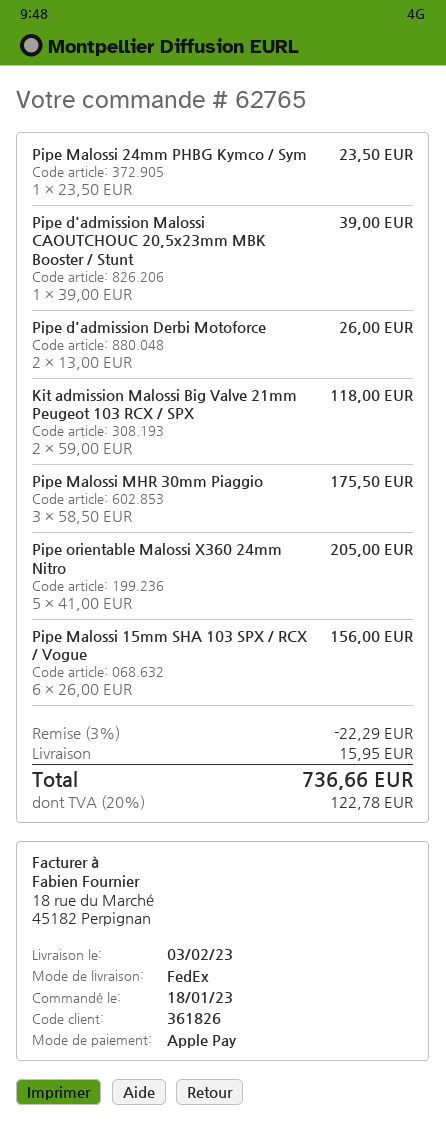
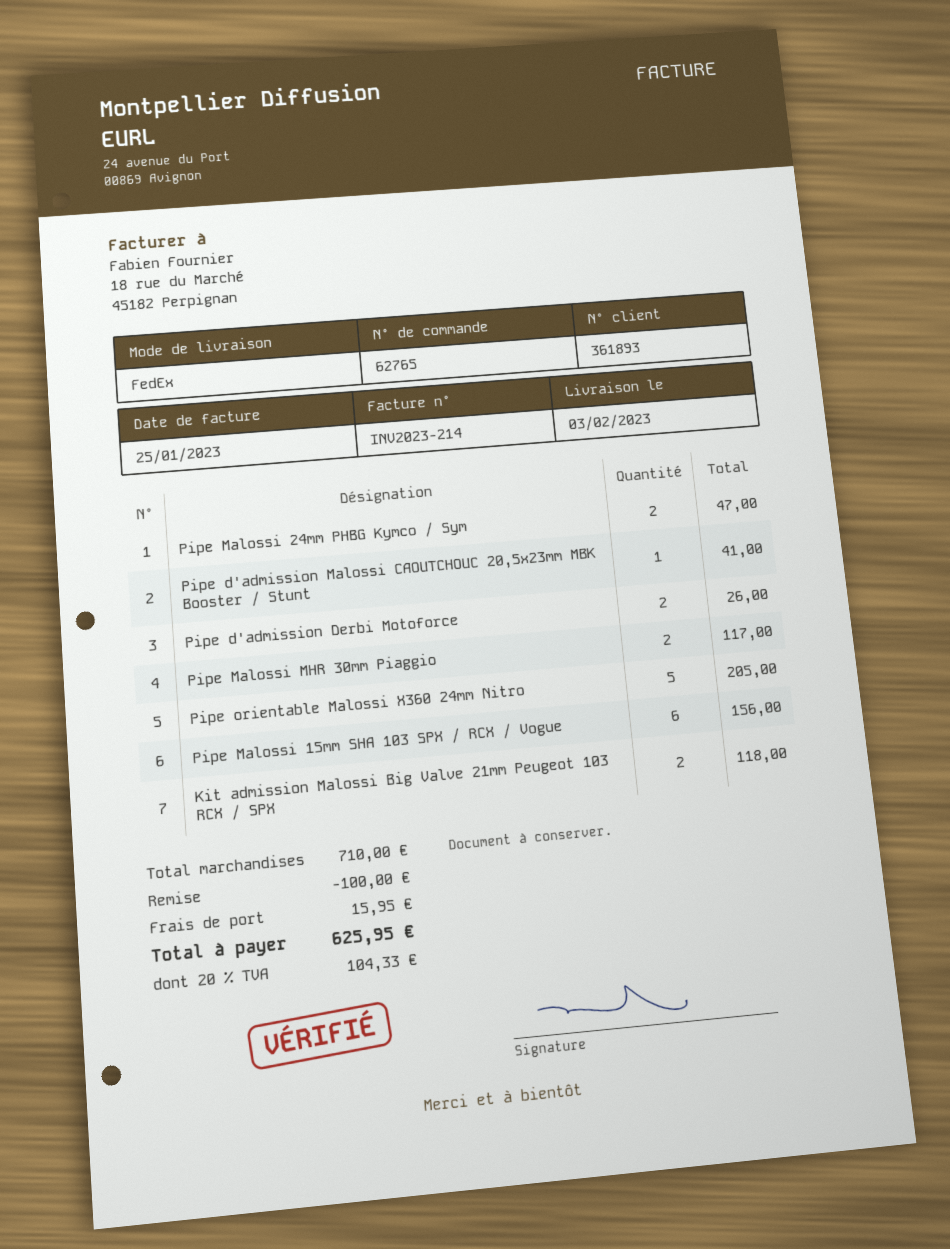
customer number: 361826 -> 361893
Pipe Malossi 24mm PHBG Kymco / Sym: 1 for 23.50 -> 2 for 47.00
Pipe d'admission Malossi CAOUTCHOUC 20,5x23mm MBK Booster / Stunt: 1 for 39.00 -> 1 for 41.00
Pipe Malossi MHR 30mm Piaggio: 3 for 175.50 -> 2 for 117.00
discount: 22.29 -> 100.00
tax: 20% = 122.78 -> 20% = 104.33
total: 736.66 -> 625.95

